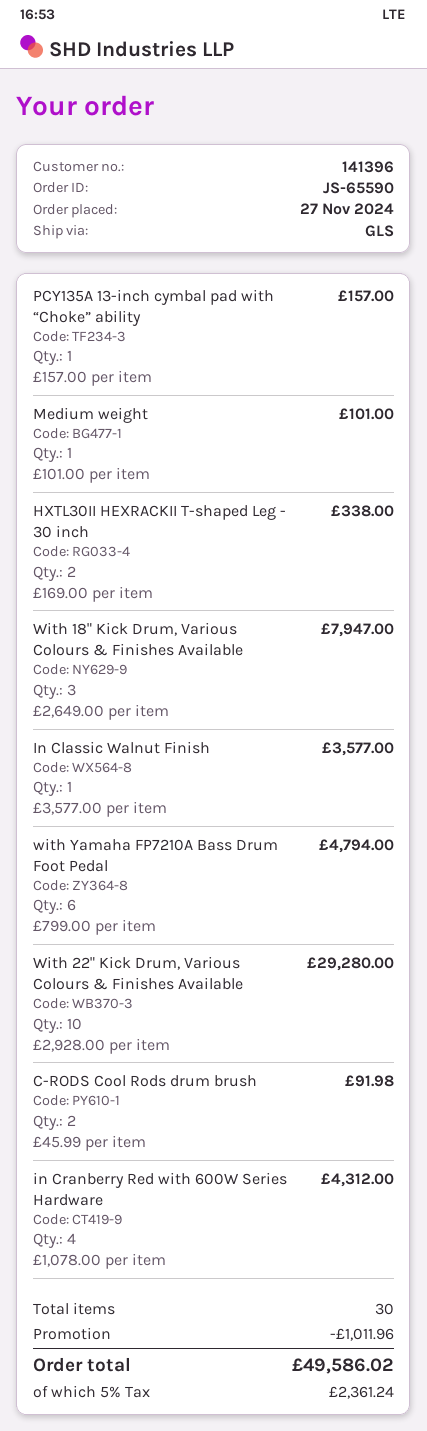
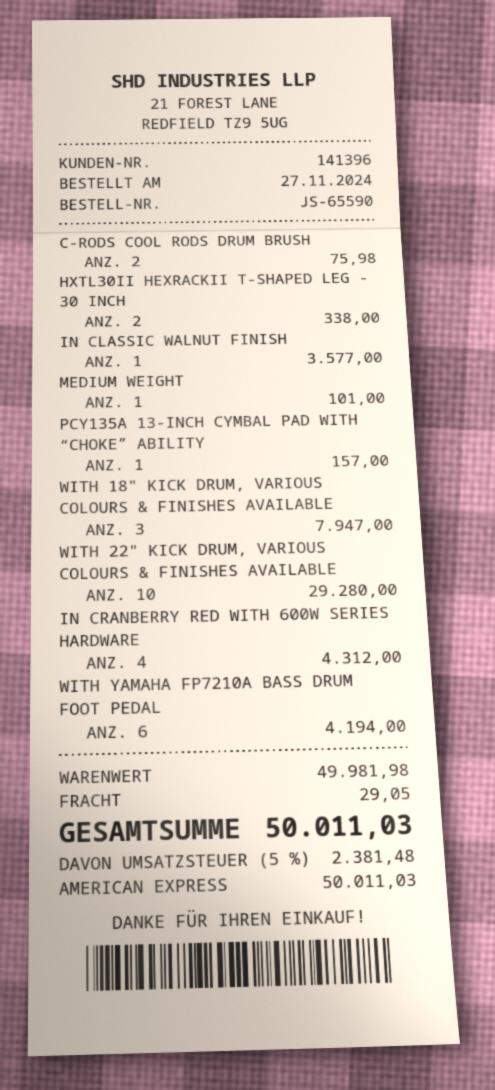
with Yamaha FP7210A Bass Drum Foot Pedal: 6 for 4794.00 -> 6 for 4194.00
C-RODS Cool Rods drum brush: 2 for 91.98 -> 2 for 75.98
discount: 1011.96 -> none
shipping: none -> 29.05
tax: 5% = 2361.24 -> 5% = 2381.48
total: 49586.02 -> 50011.03

